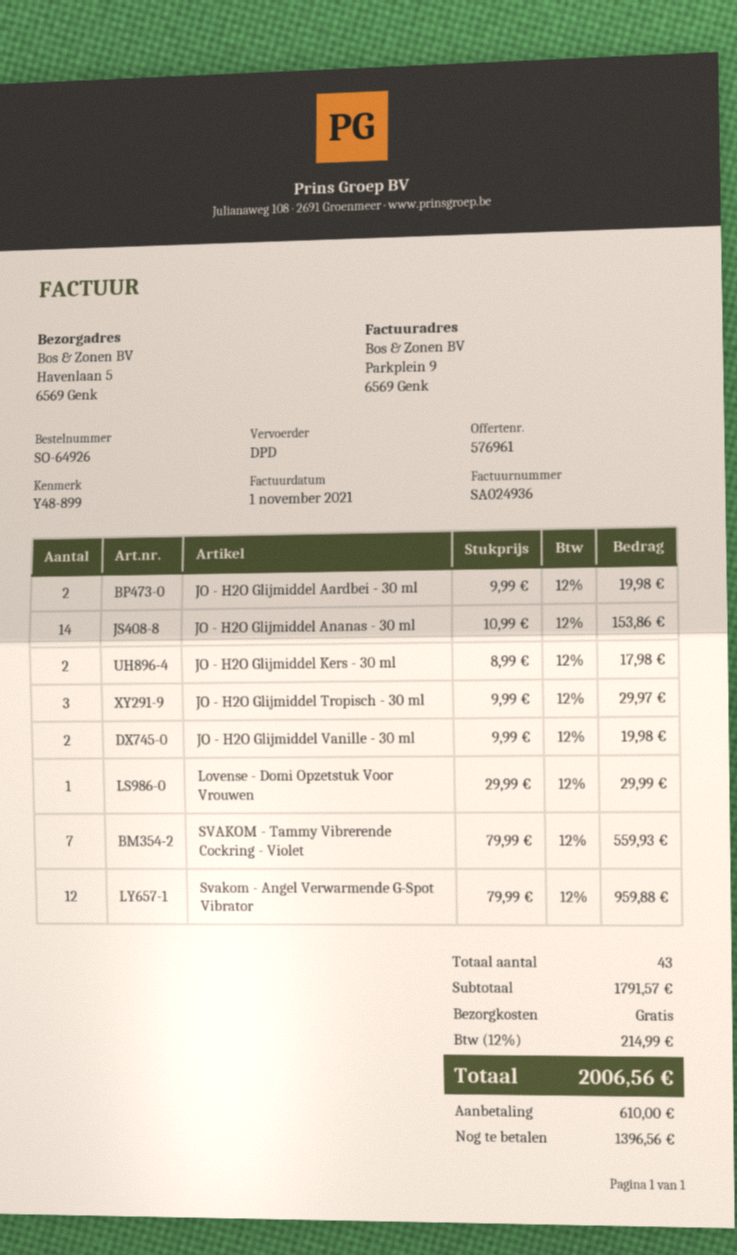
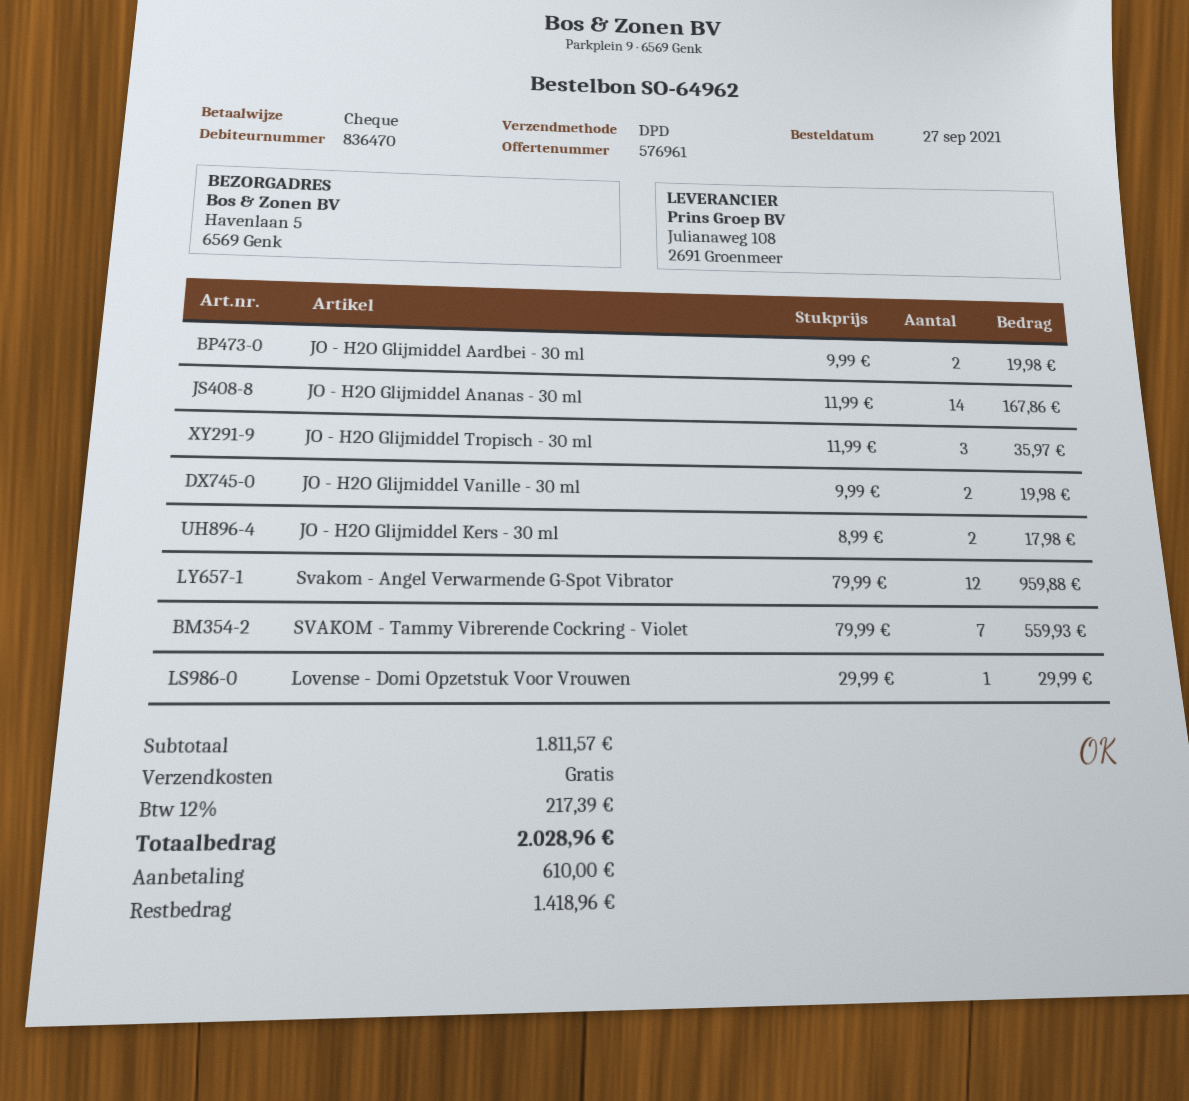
order number: SO-64926 -> SO-64962
JO - H2O Glijmiddel Ananas - 30 ml: 14 x 10.99 = 153.86 -> 14 x 11.99 = 167.86
JO - H2O Glijmiddel Tropisch - 30 ml: 3 x 9.99 = 29.97 -> 3 x 11.99 = 35.97
subtotal: 1791.57 -> 1811.57
tax: 12% = 214.99 -> 12% = 217.39
total: 2006.56 -> 2028.96
balance: 1396.56 -> 1418.96

